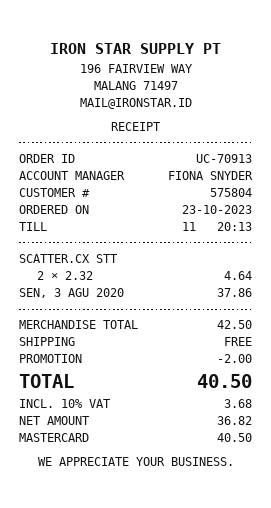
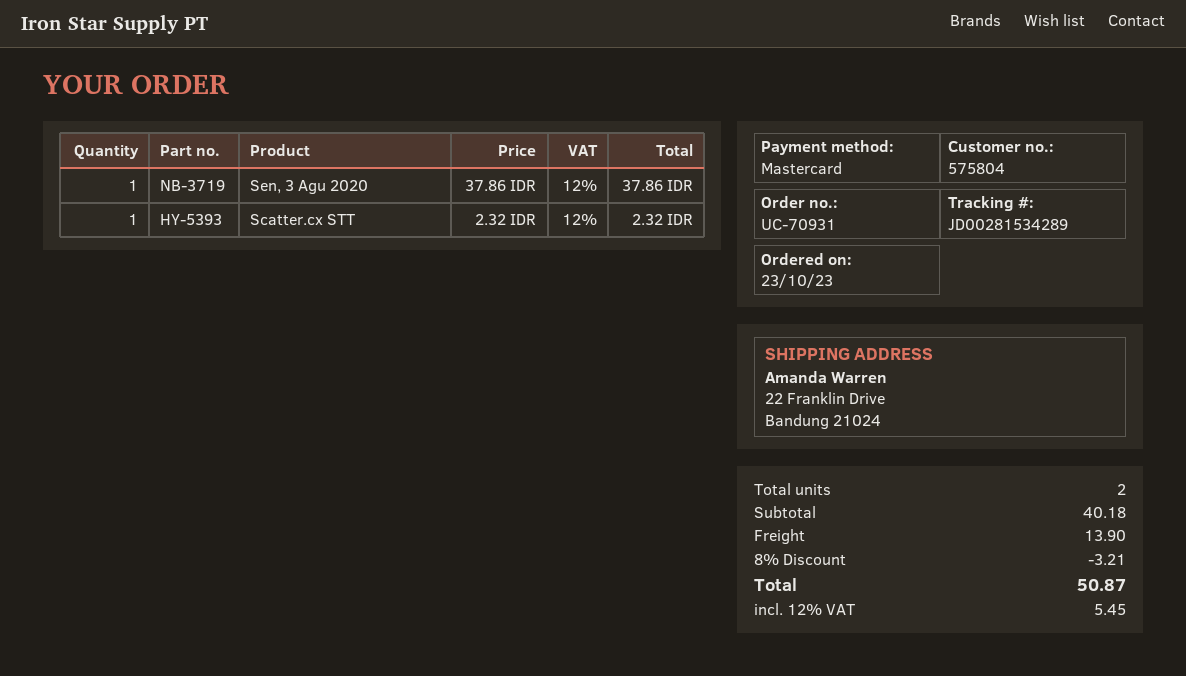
order number: UC-70913 -> UC-70931
SCATTER.CX STT: 2 x 2.32 = 4.64 -> 1 x 2.32 = 2.32
subtotal: 42.50 -> 40.18
discount: 2.00 -> 3.21
shipping: 0.00 -> 13.90
tax: 10% = 3.68 -> 12% = 5.45
total: 40.50 -> 50.87

